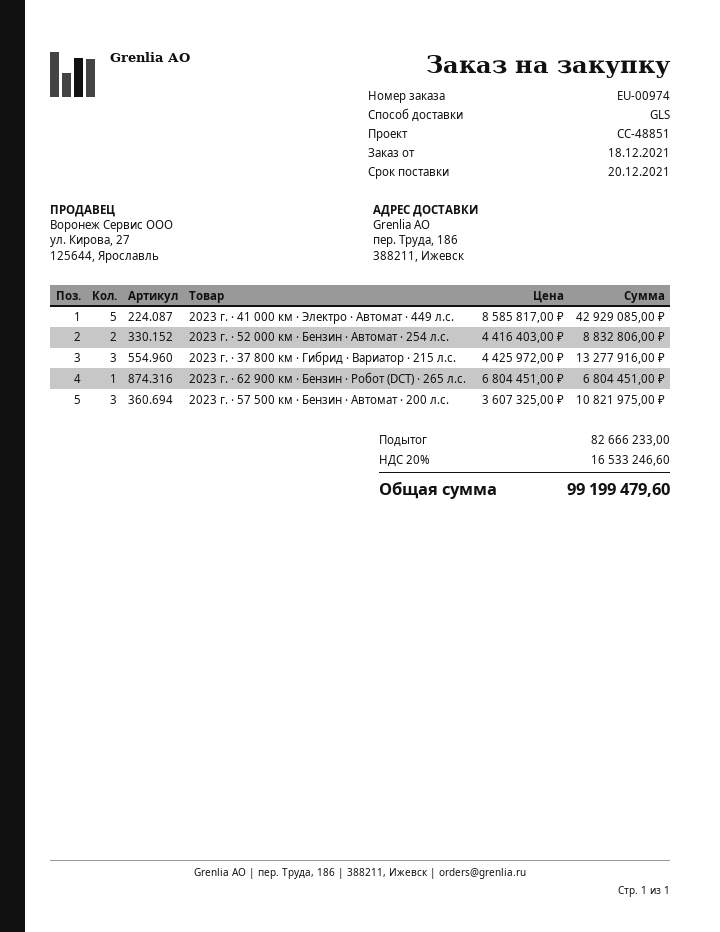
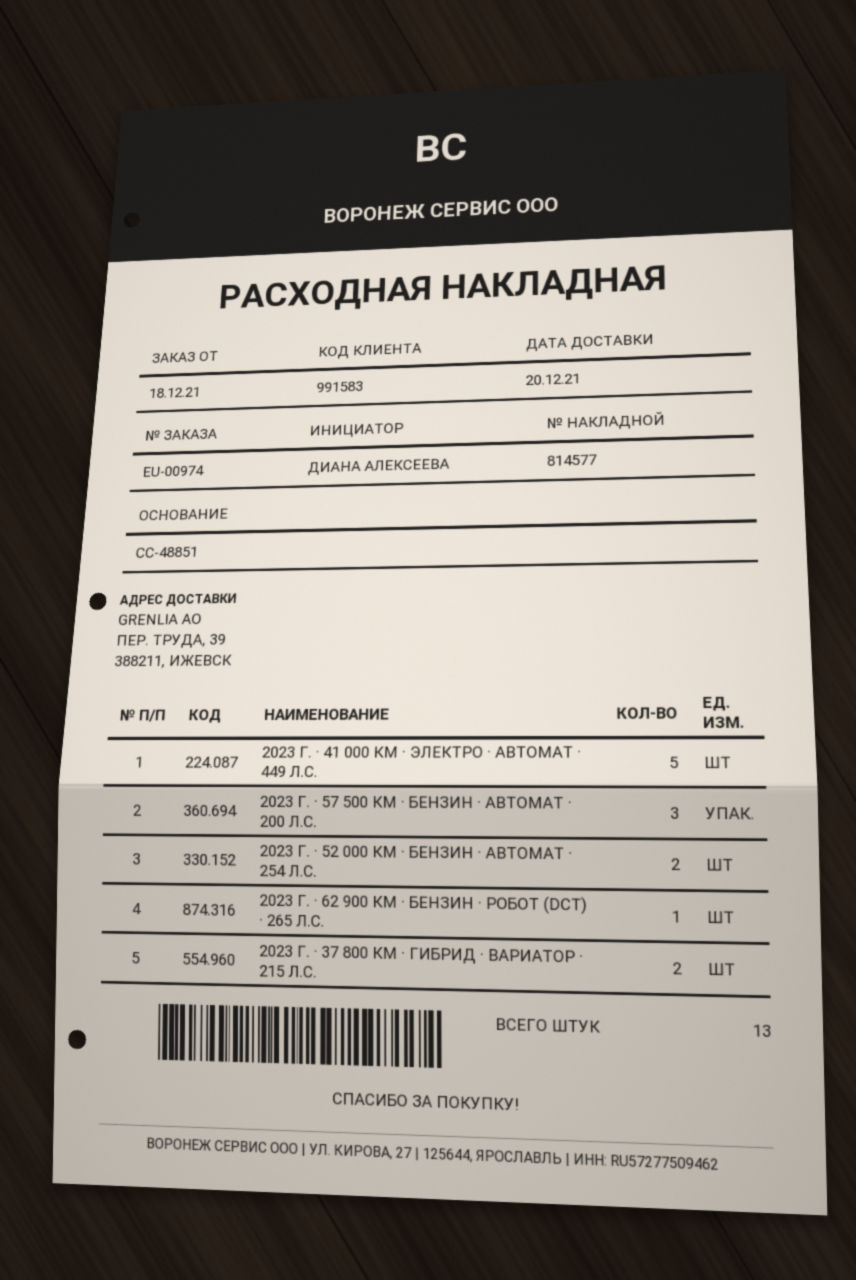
ship to: пер. Труда, 186, 388211, Ижевск -> ПЕР. ТРУДА, 39, 388211, ИЖЕВСК
2023 г. · 37 800 км · Гибрид · Вариатор · 215 л.с.: 3 -> 2

